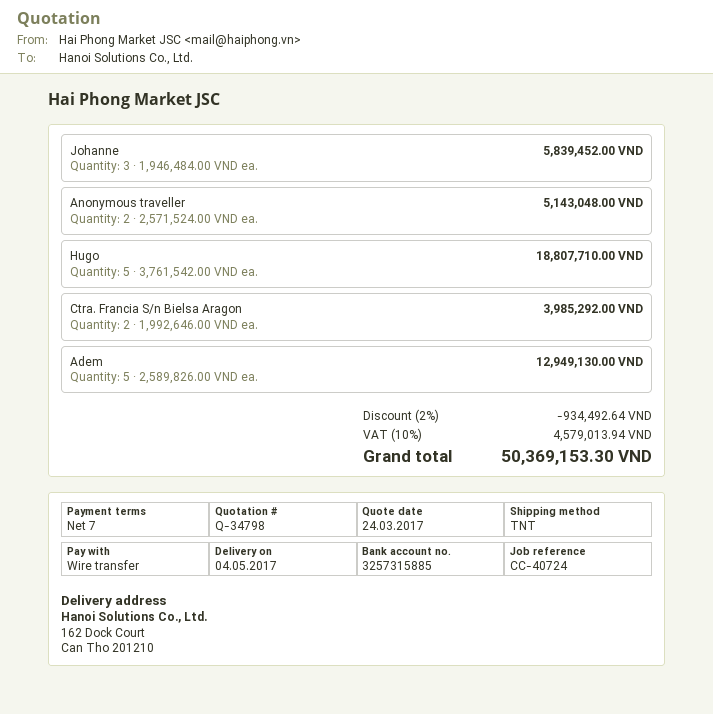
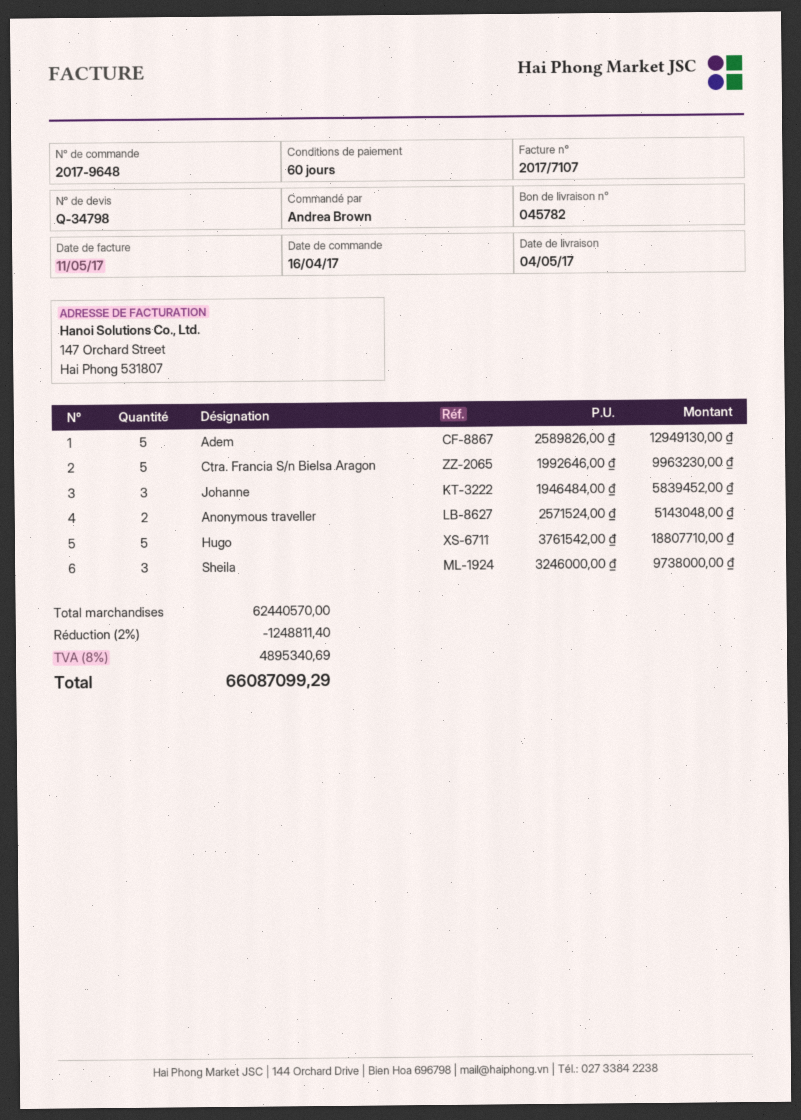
payment terms: 7 days -> 60 days
Ctra. Francia S/n Bielsa Aragon: 2 x 1992646.00 = 3985292.00 -> 5 x 1992646.00 = 9963230.00
Sheila: none -> 3 x 3246000.00 = 9738000.00
discount: 2% = 934492.64 -> 2% = 1248811.40
tax: 10% = 4579013.94 -> 8% = 4895340.69
total: 50369153.30 -> 66087099.29

